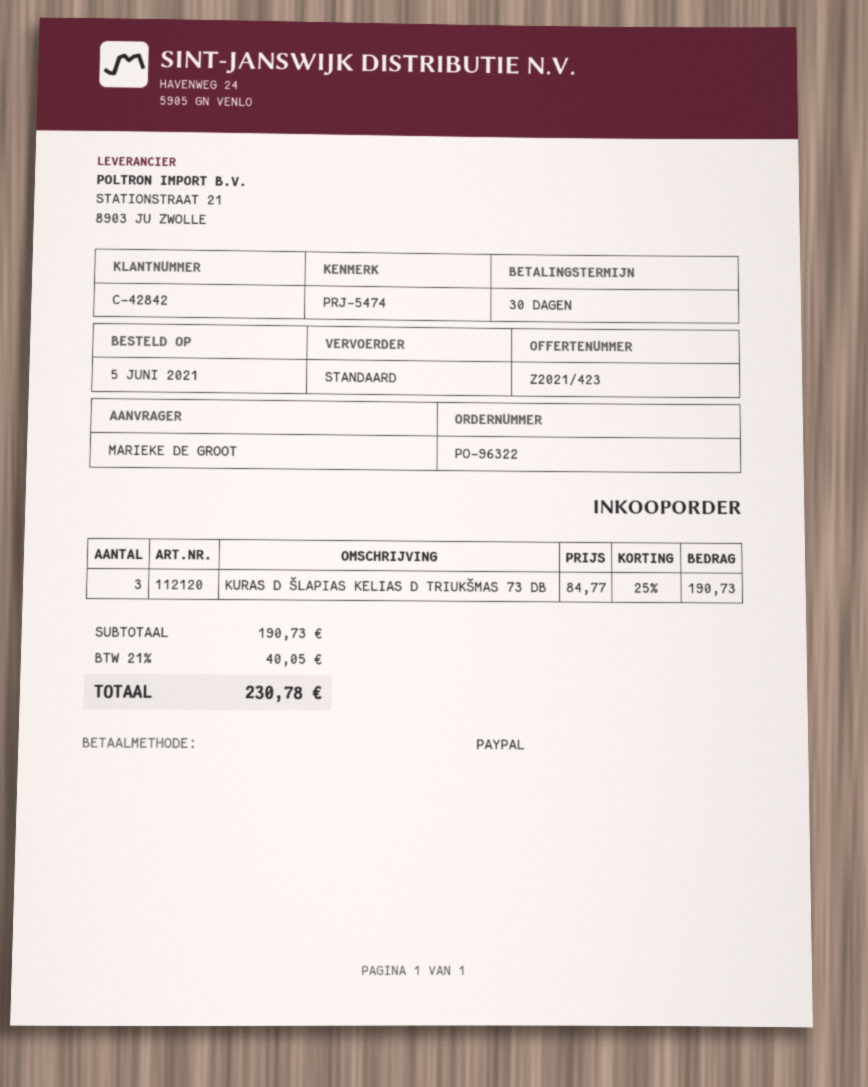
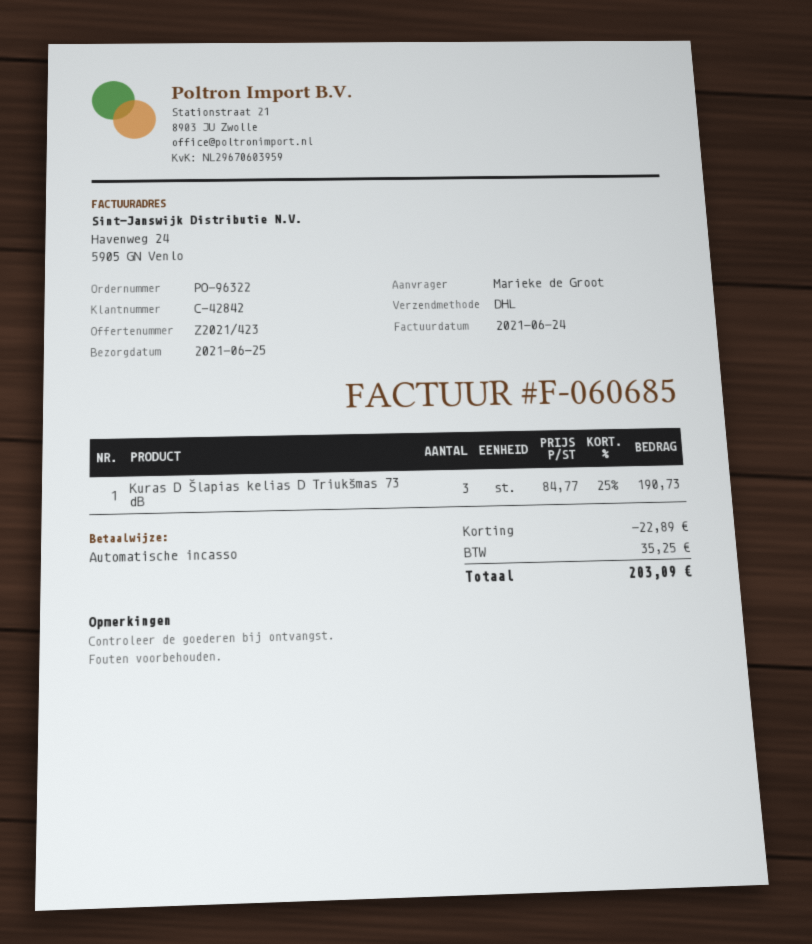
payment method: PayPal -> direct debit
shipping method: standard -> DHL
discount: none -> 22.89
tax: 40.05 -> 35.25
total: 230.78 -> 203.09

